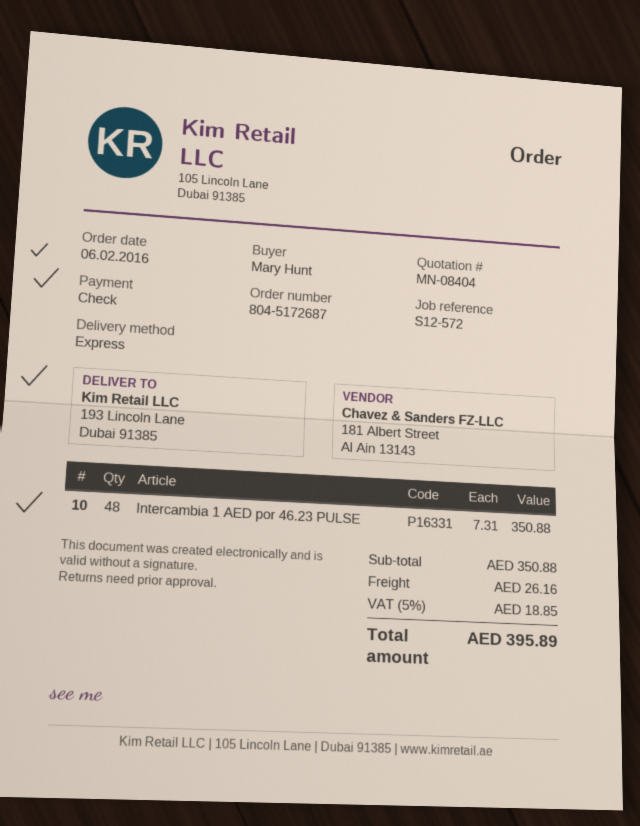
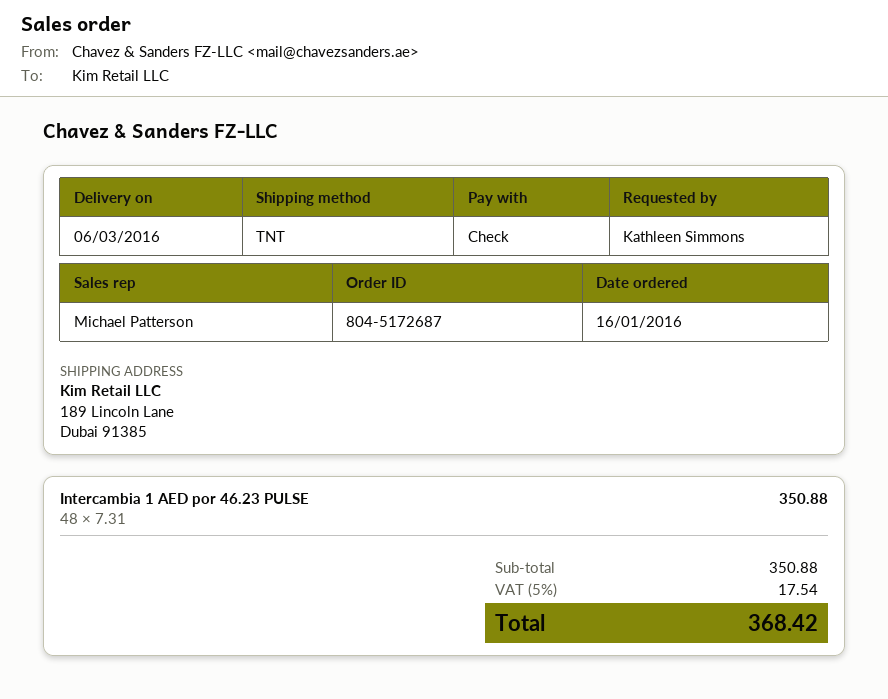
order date: 2016-02-06 -> 2016-01-16
ordered by: Mary Hunt -> Kathleen Simmons
shipping method: express -> TNT
ship to: 193 Lincoln Lane, Dubai 91385 -> 189 Lincoln Lane, Dubai 91385
shipping: 26.16 -> none
tax: 5% = 18.85 -> 5% = 17.54
total: 395.89 -> 368.42

